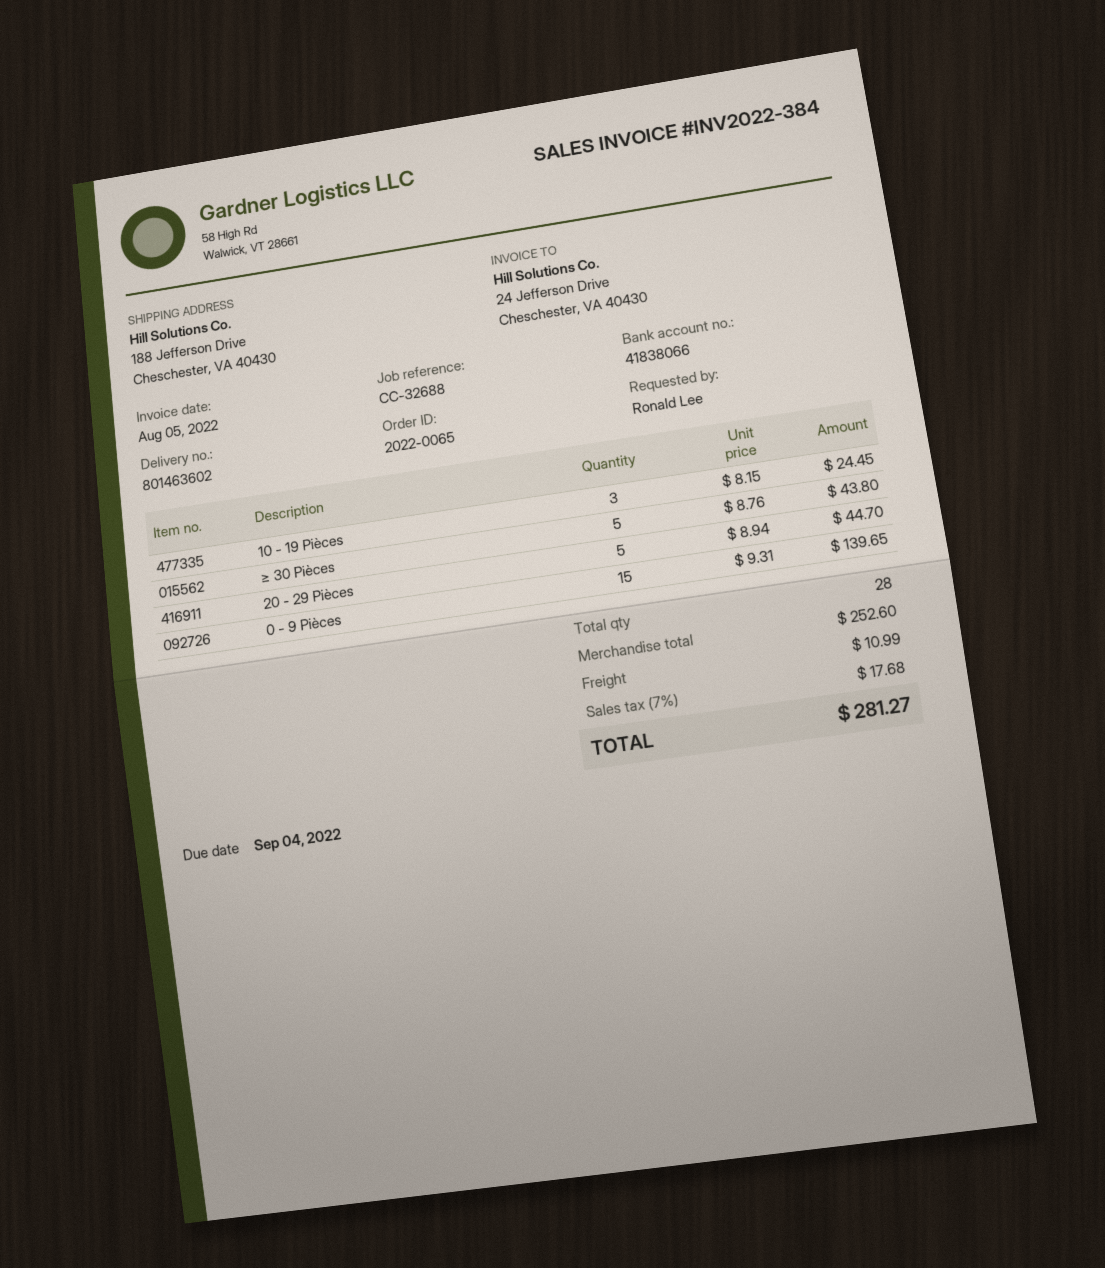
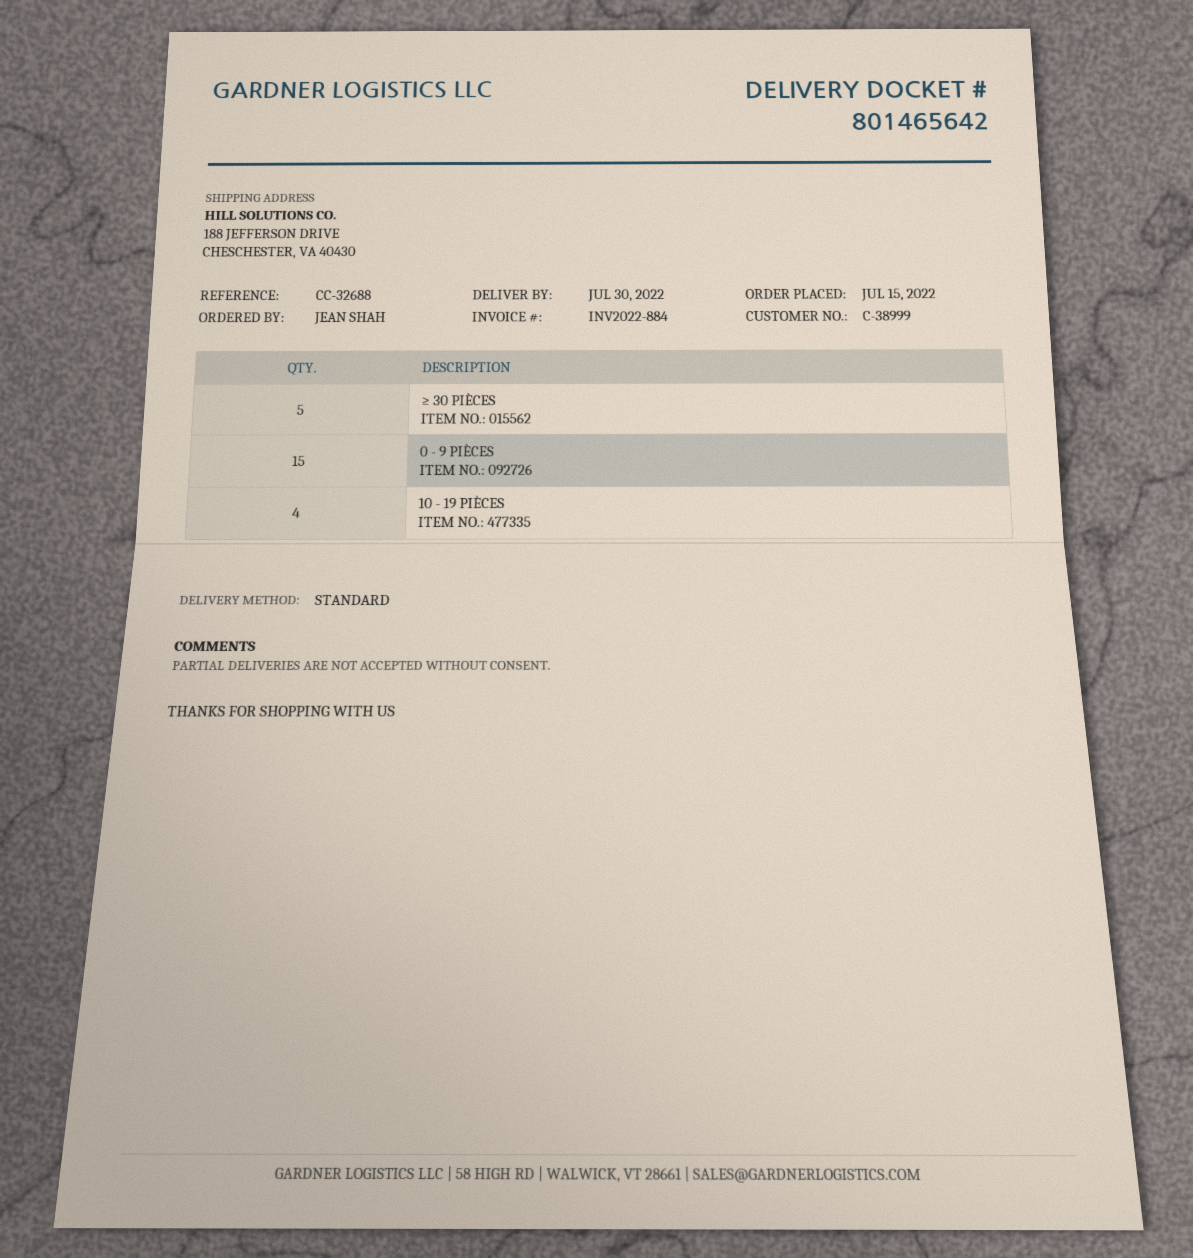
delivery note number: 801463602 -> 801465642
invoice number: INV2022-384 -> INV2022-884
ordered by: Ronald Lee -> JEAN SHAH
10 - 19 Pièces: 3 -> 4
20 - 29 Pièces: 5 -> none

